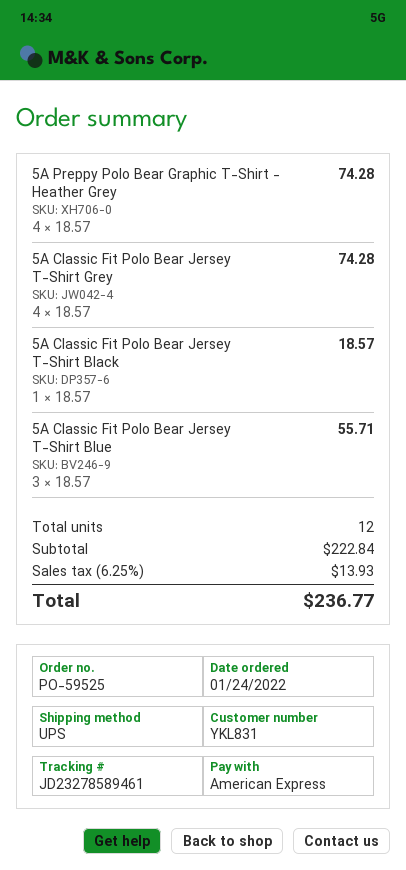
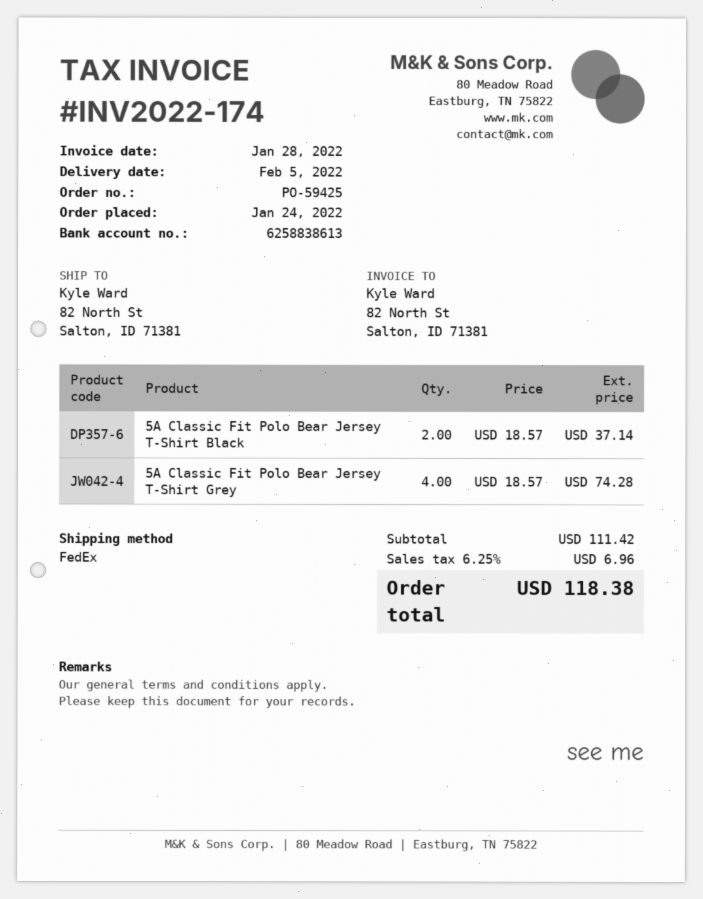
order number: PO-59525 -> PO-59425
shipping method: UPS -> FedEx
5A Preppy Polo Bear Graphic T-Shirt - Heather Grey: 4 x 18.57 = 74.28 -> none
5A Classic Fit Polo Bear Jersey T-Shirt Black: 1 x 18.57 = 18.57 -> 2 x 18.57 = 37.14
5A Classic Fit Polo Bear Jersey T-Shirt Blue: 3 x 18.57 = 55.71 -> none
subtotal: 222.84 -> 111.42
tax: 6.25% = 13.93 -> 6.25% = 6.96
total: 236.77 -> 118.38

